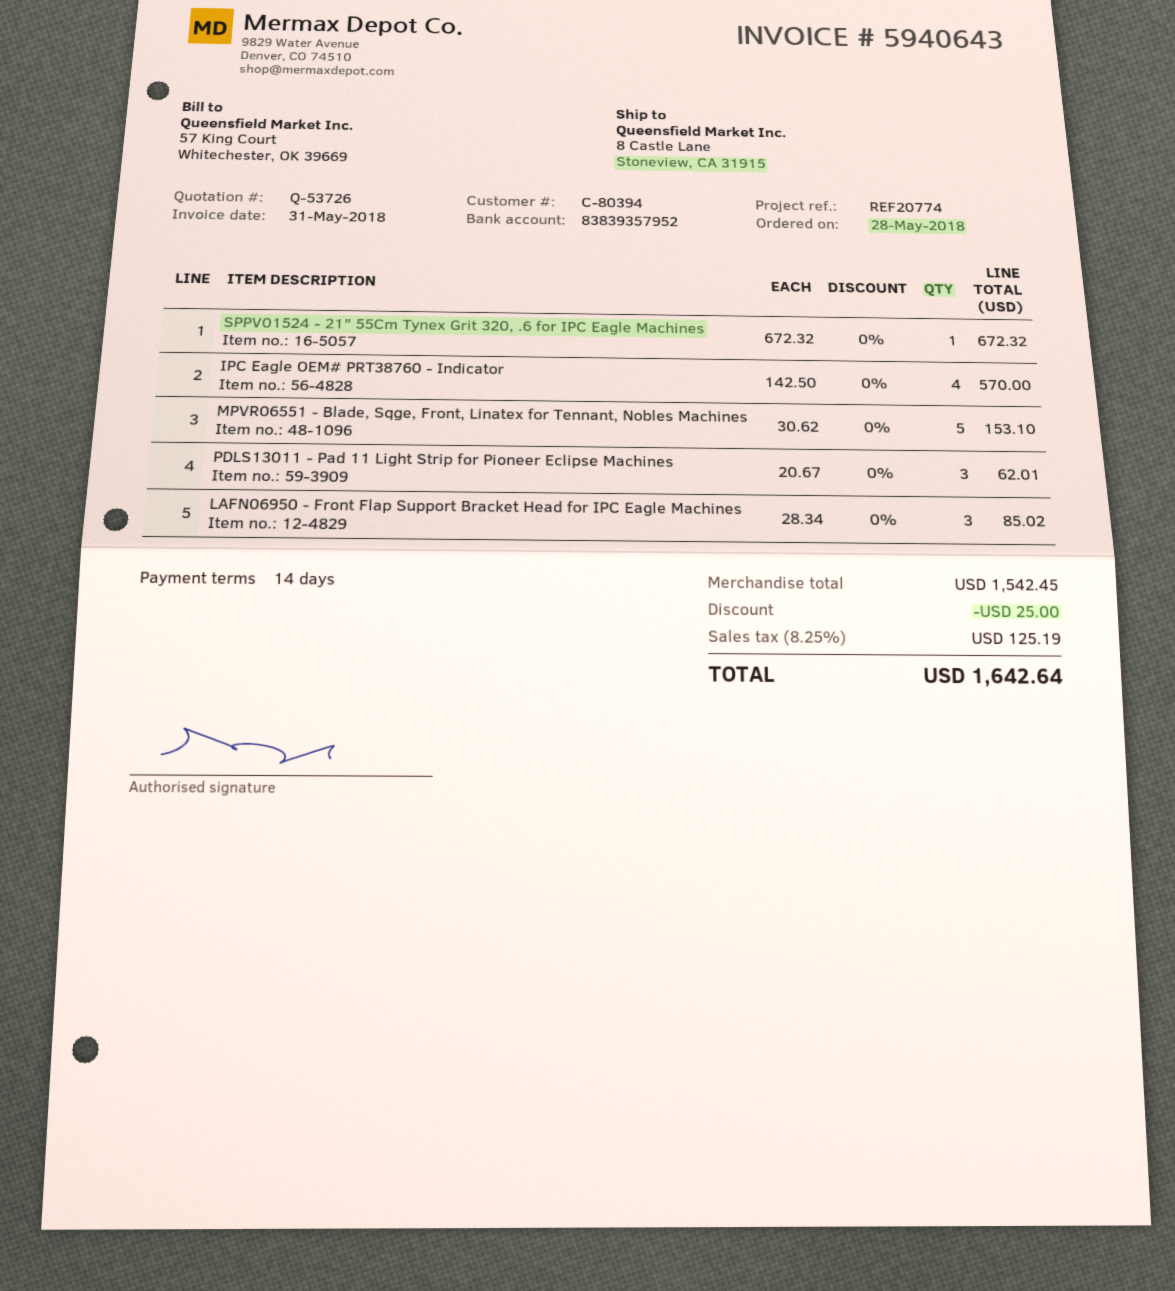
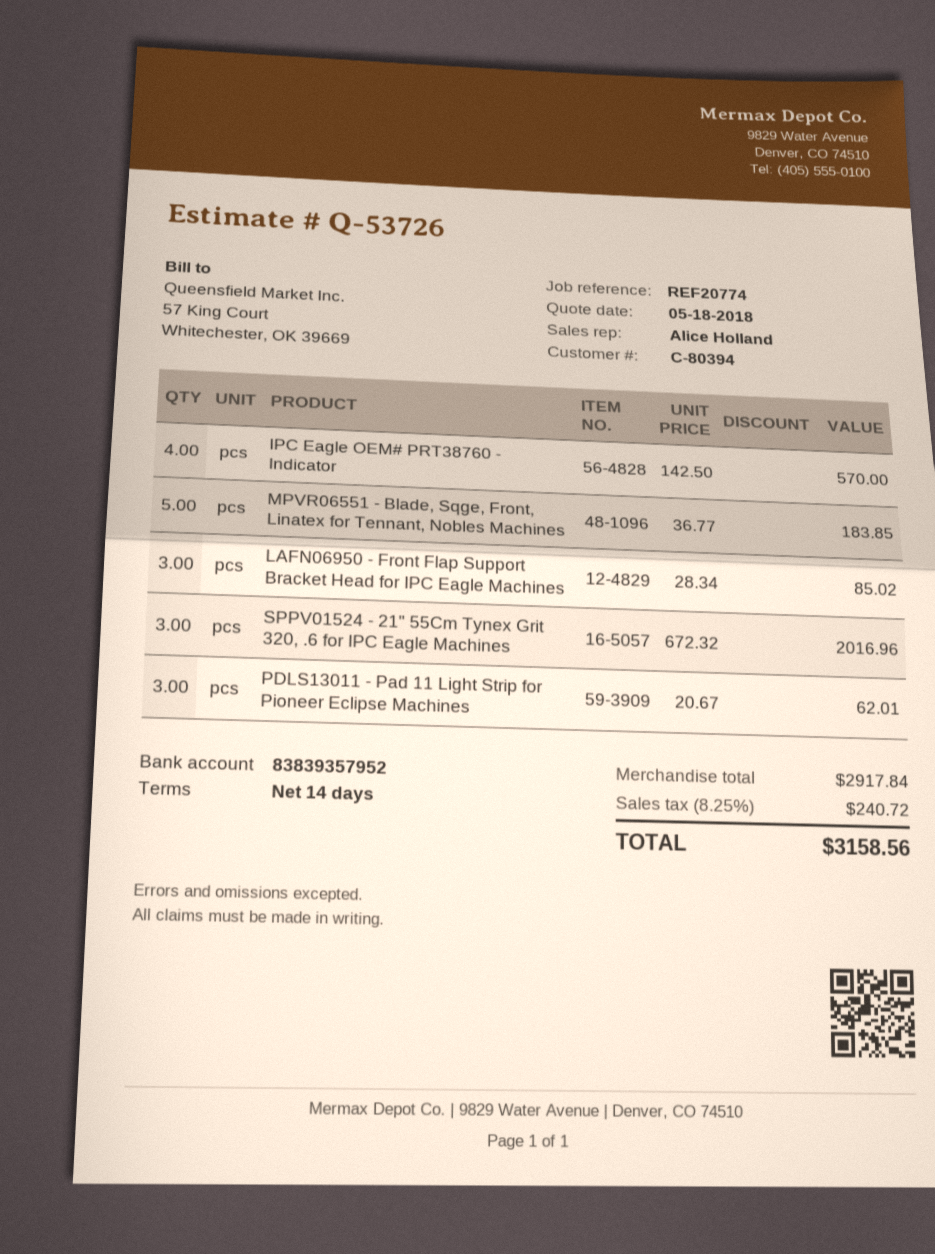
SPPV01524 - 21" 55Cm Tynex Grit 320, .6 for IPC Eagle Machines: 1 x 672.32 = 672.32 -> 3 x 672.32 = 2016.96
MPVR06551 - Blade, Sqge, Front, Linatex for Tennant, Nobles Machines: 5 x 30.62 = 153.10 -> 5 x 36.77 = 183.85
subtotal: 1542.45 -> 2917.84
discount: 25.00 -> none
tax: 8.25% = 125.19 -> 8.25% = 240.72
total: 1642.64 -> 3158.56

